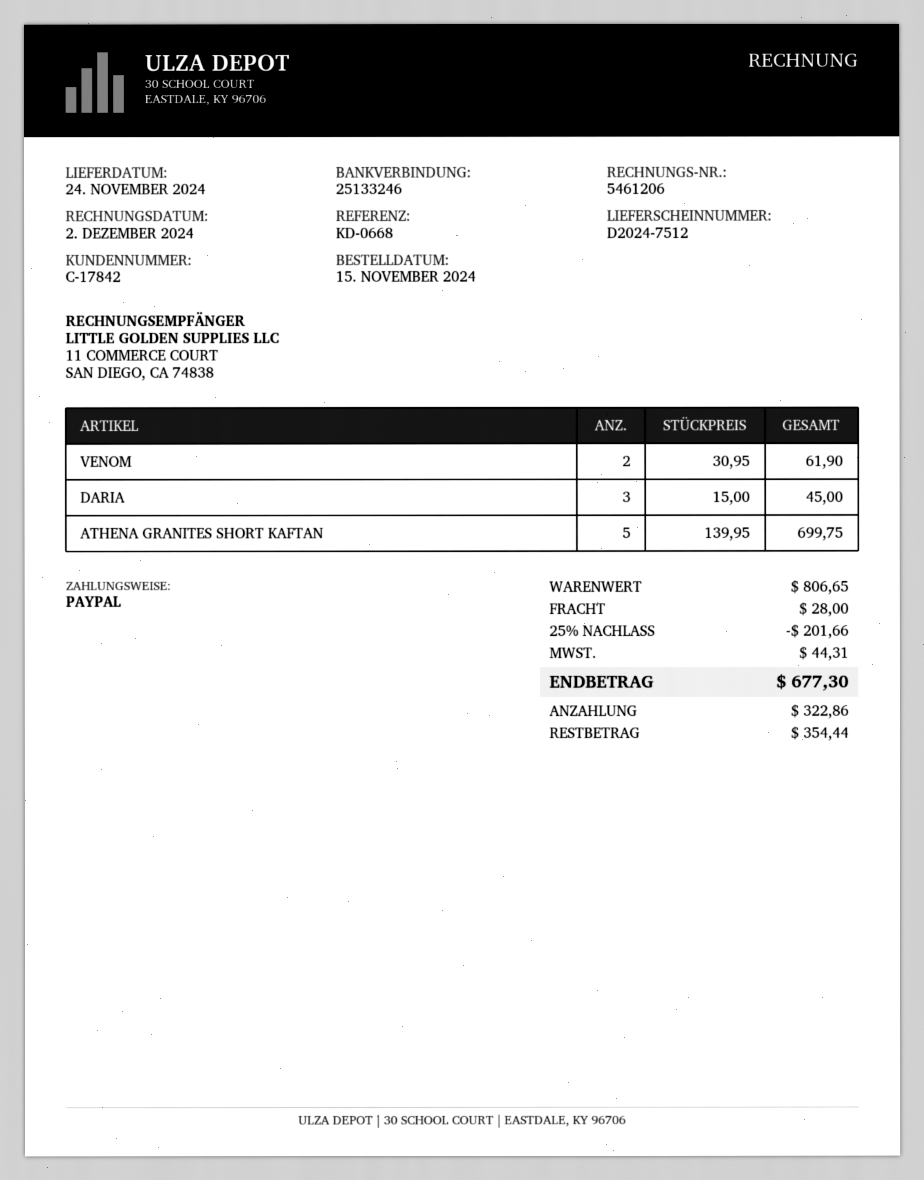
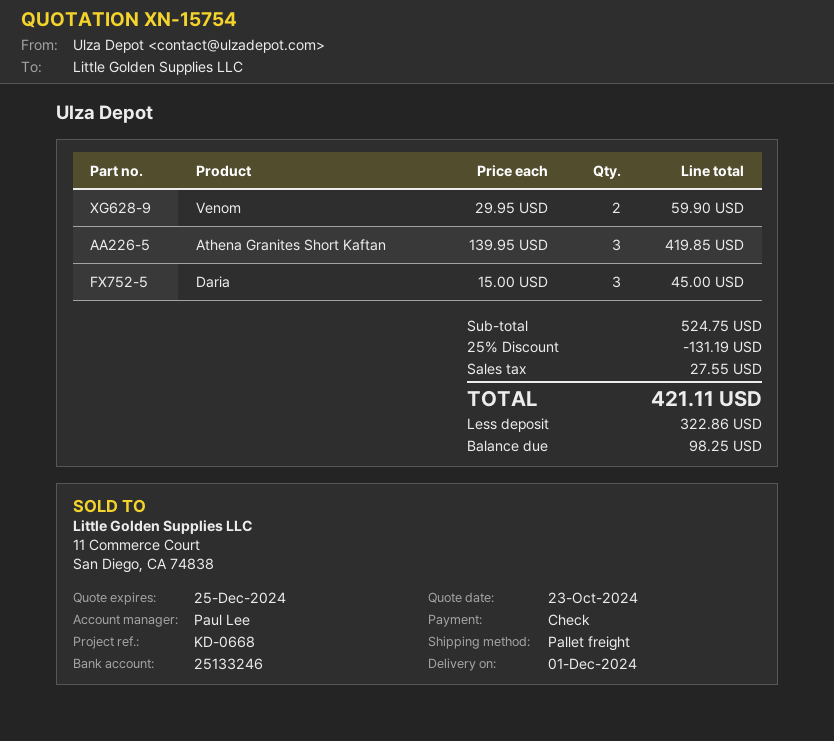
delivery date: 2024-11-24 -> 2024-12-01
payment method: PayPal -> cheque
VENOM: 2 x 30.95 = 61.90 -> 2 x 29.95 = 59.90
ATHENA GRANITES SHORT KAFTAN: 5 x 139.95 = 699.75 -> 3 x 139.95 = 419.85
subtotal: 806.65 -> 524.75
discount: 25% = 201.66 -> 25% = 131.19
shipping: 28.00 -> none
tax: 44.31 -> 27.55
total: 677.30 -> 421.11
balance: 354.44 -> 98.25

